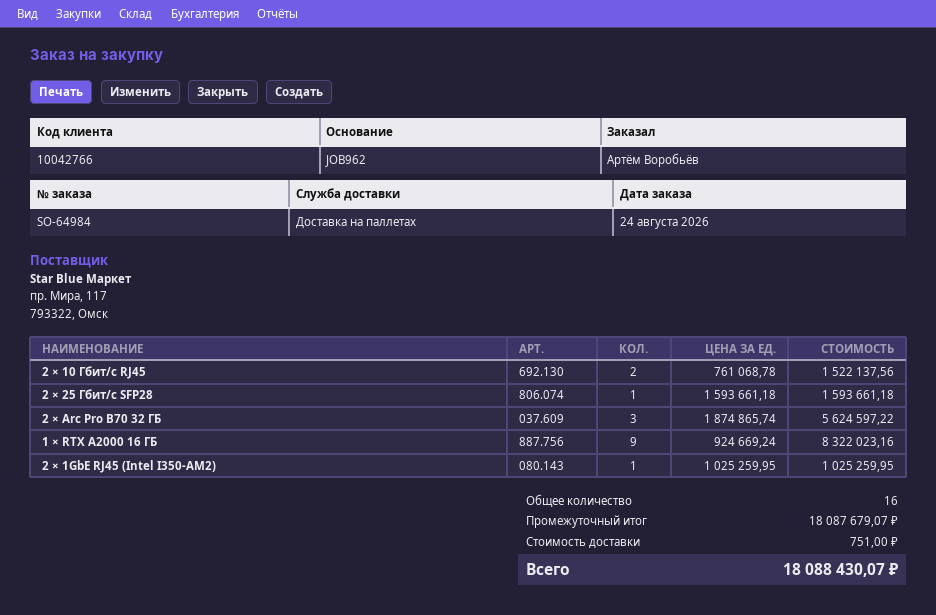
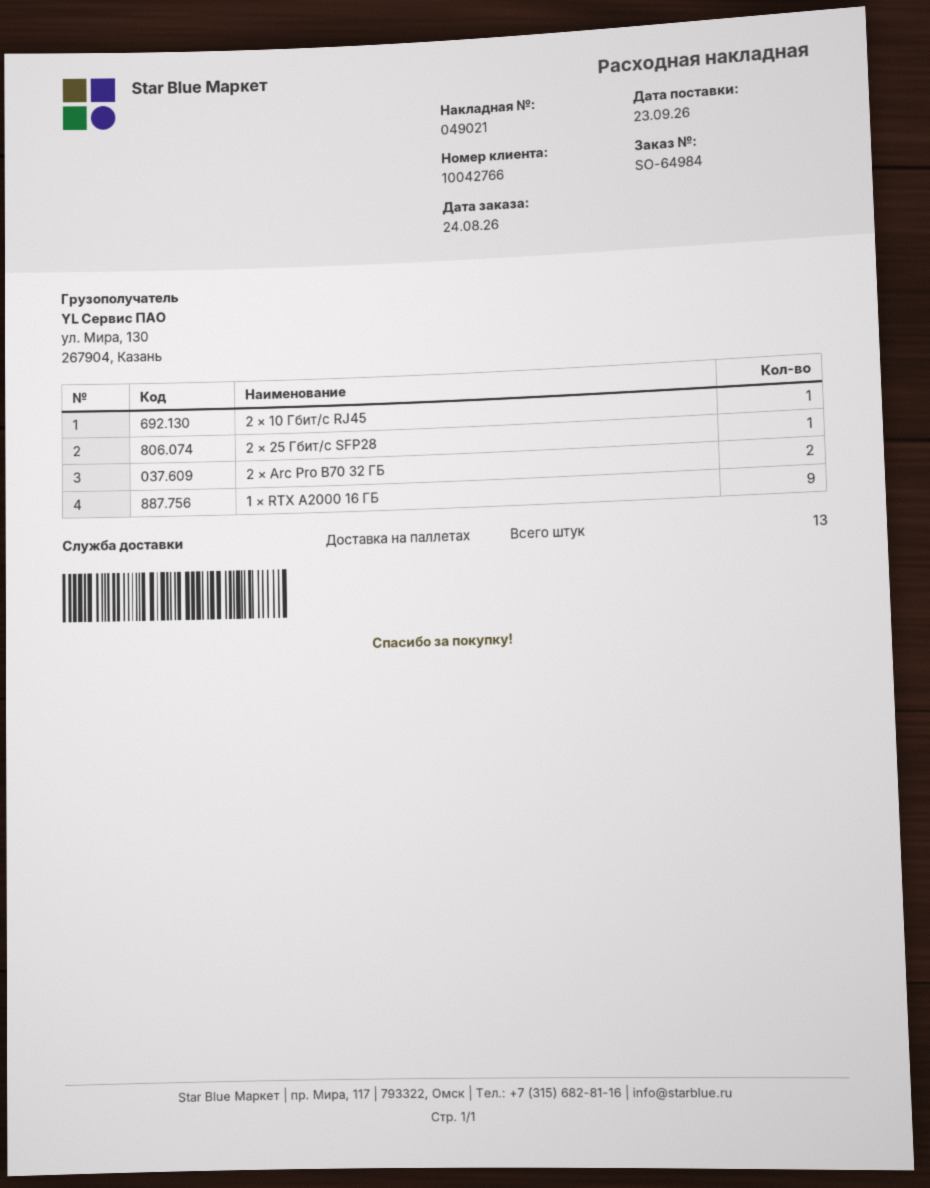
2 × 10 Гбит/с RJ45: 2 -> 1
2 × Arc Pro B70 32 ГБ: 3 -> 2
2 × 1GbE RJ45 (Intel I350-AM2): 1 -> none
total quantity: 16 -> 13

